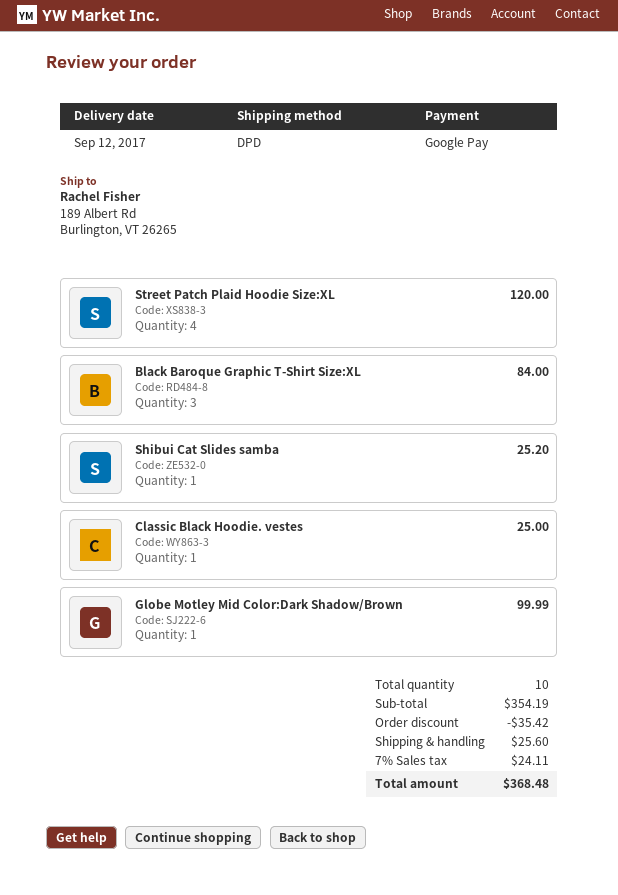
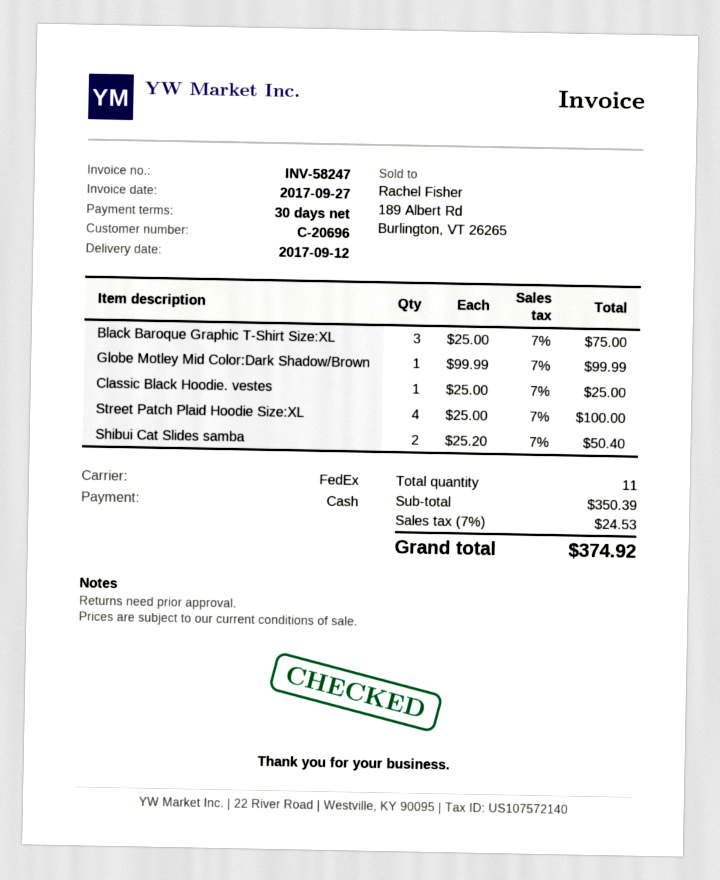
payment method: Google Pay -> cash
shipping method: DPD -> FedEx
Street Patch Plaid Hoodie Size:XL: 4 for 120.00 -> 4 for 100.00
Black Baroque Graphic T-Shirt Size:XL: 3 for 84.00 -> 3 for 75.00
Shibui Cat Slides samba: 1 for 25.20 -> 2 for 50.40
total quantity: 10 -> 11
subtotal: 354.19 -> 350.39
discount: 35.42 -> none
shipping: 25.60 -> none
tax: 7% = 24.11 -> 7% = 24.53
total: 368.48 -> 374.92

